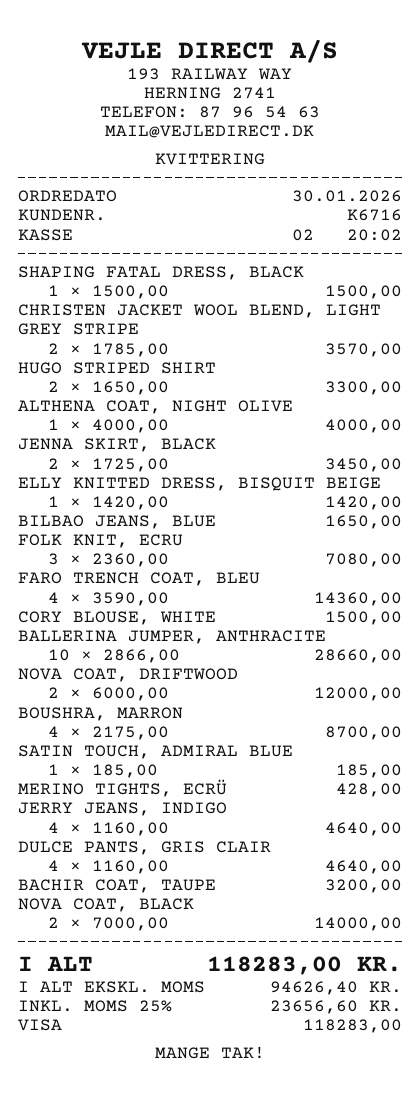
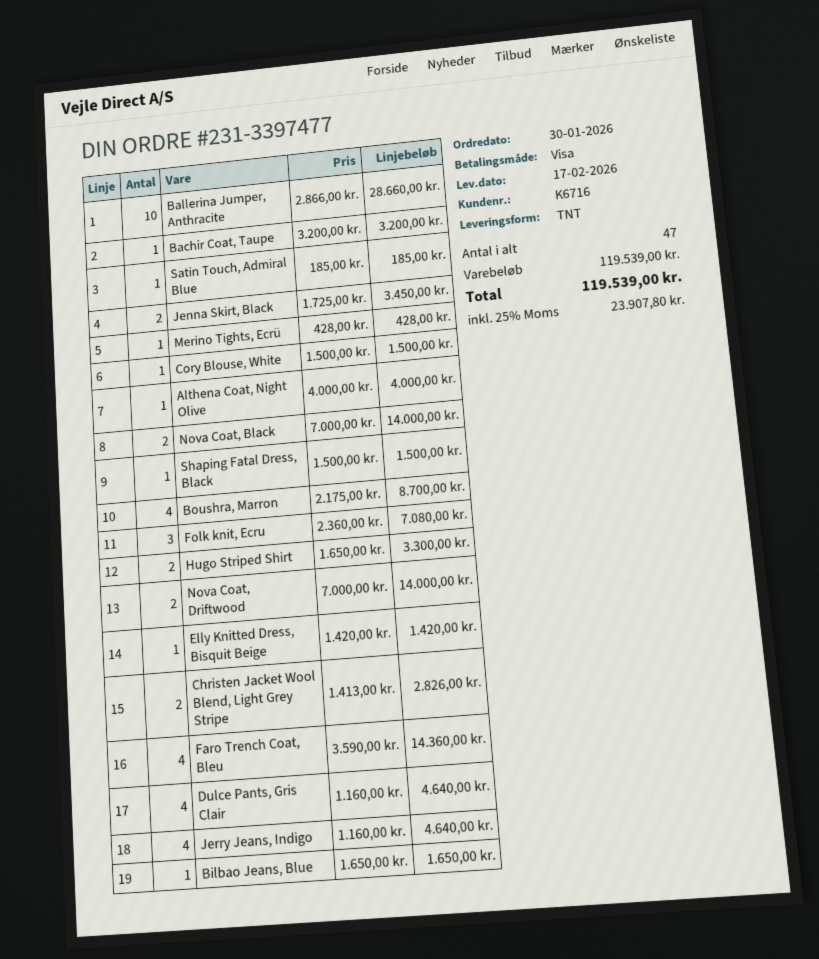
CHRISTEN JACKET WOOL BLEND, LIGHT GREY STRIPE: 2 x 1785.00 = 3570.00 -> 2 x 1413.00 = 2826.00
NOVA COAT, DRIFTWOOD: 2 x 6000.00 = 12000.00 -> 2 x 7000.00 = 14000.00
tax: 25% = 23656.60 -> 25% = 23907.80
total: 118283.00 -> 119539.00

